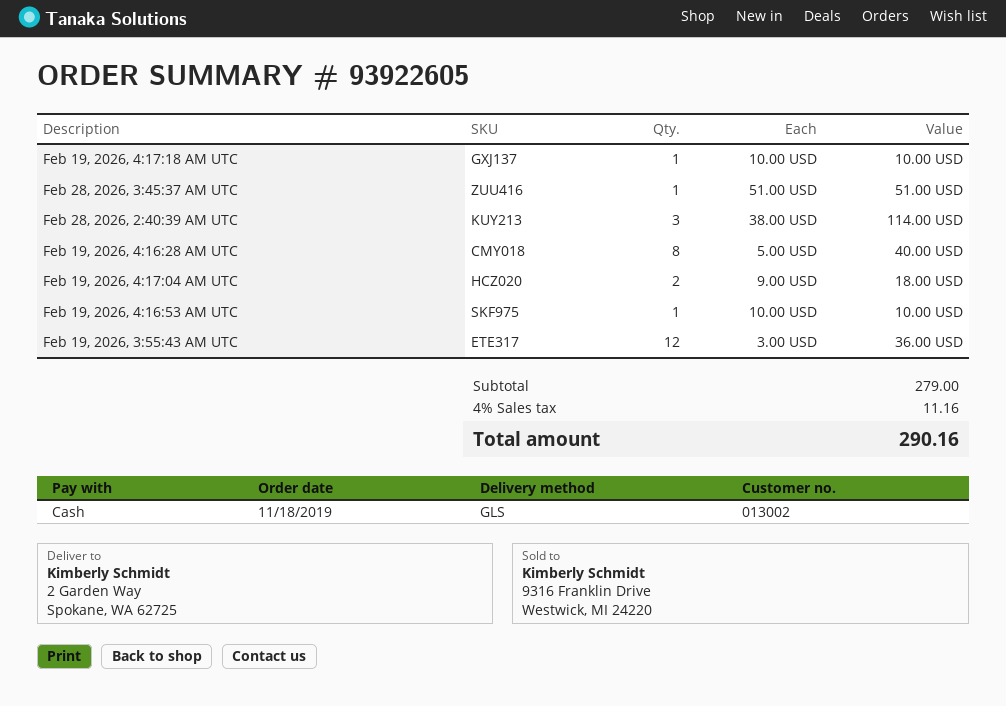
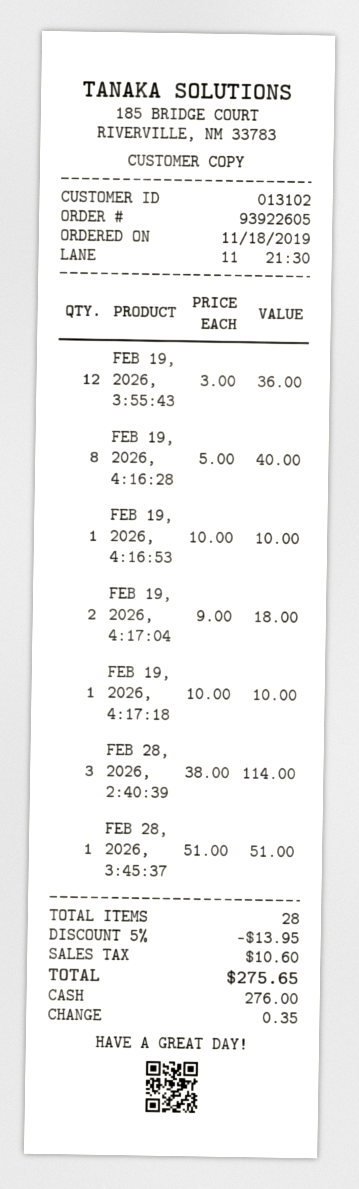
customer number: 013002 -> 013102
discount: none -> 5% = 13.95
tax: 11.16 -> 10.60
total: 290.16 -> 275.65

